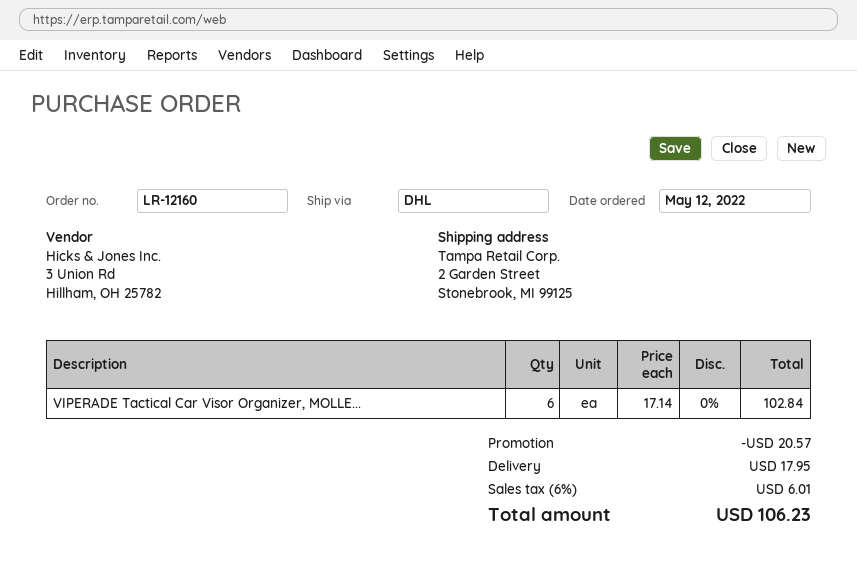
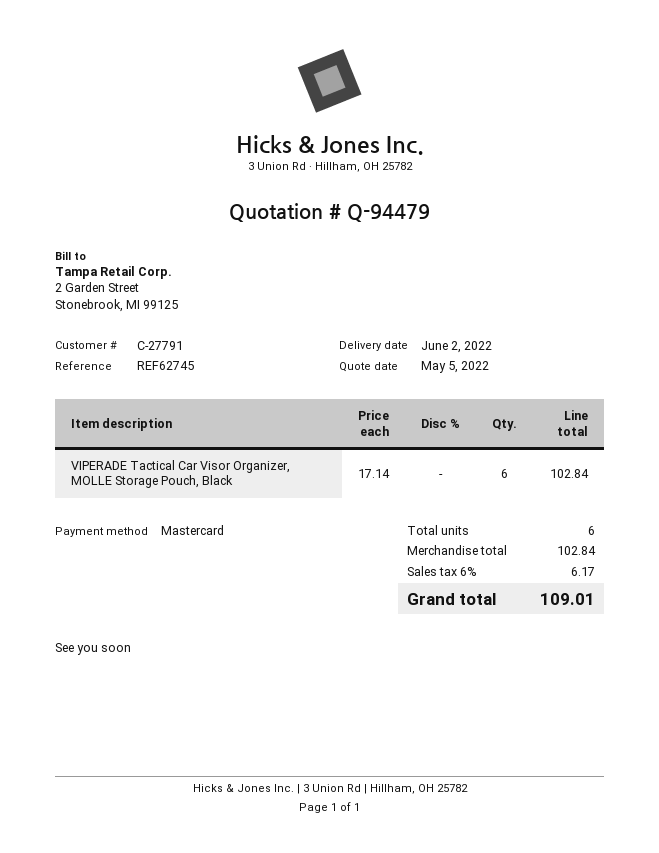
discount: 20.57 -> none
shipping: 17.95 -> none
tax: 6% = 6.01 -> 6% = 6.17
total: 106.23 -> 109.01

